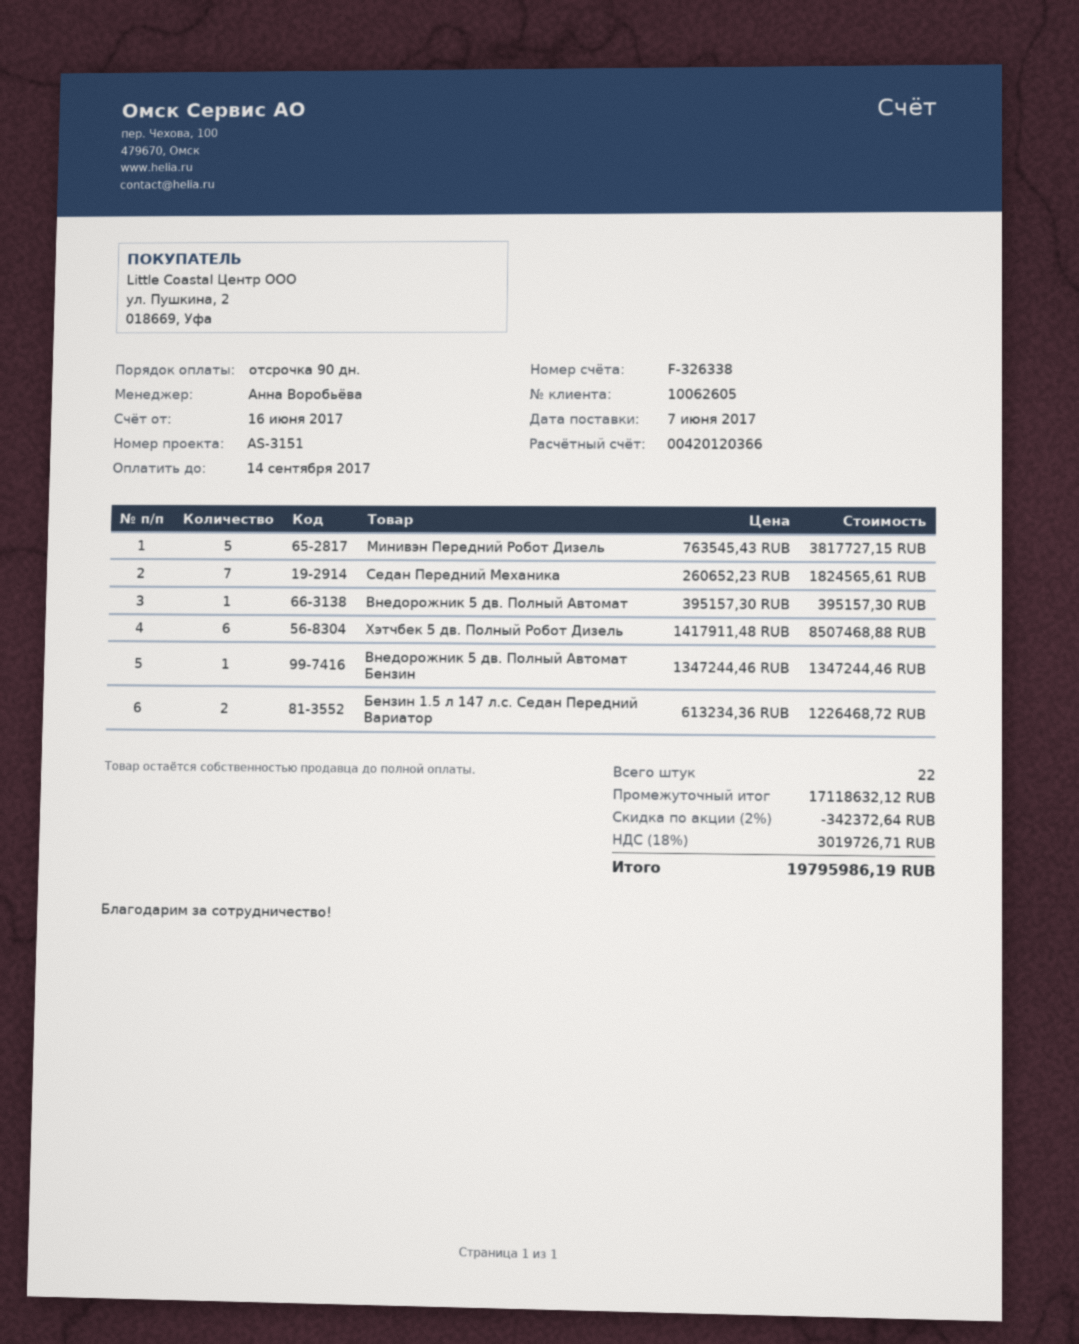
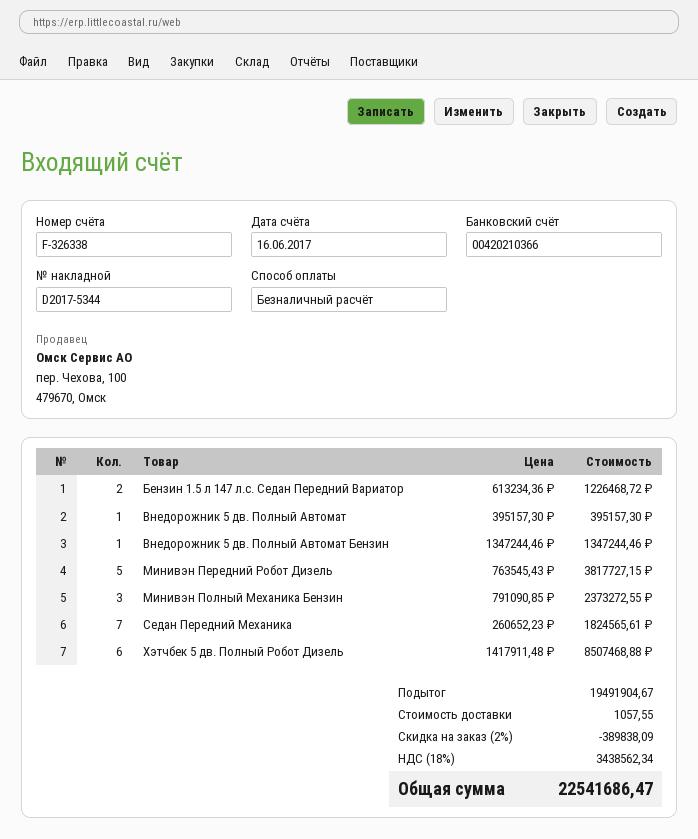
bank account: 00420120366 -> 00420210366
Минивэн Полный Механика Бензин: none -> 3 x 791090.85 = 2373272.55
subtotal: 17118632.12 -> 19491904.67
discount: 2% = 342372.64 -> 2% = 389838.09
shipping: none -> 1057.55
tax: 18% = 3019726.71 -> 18% = 3438562.34
total: 19795986.19 -> 22541686.47

